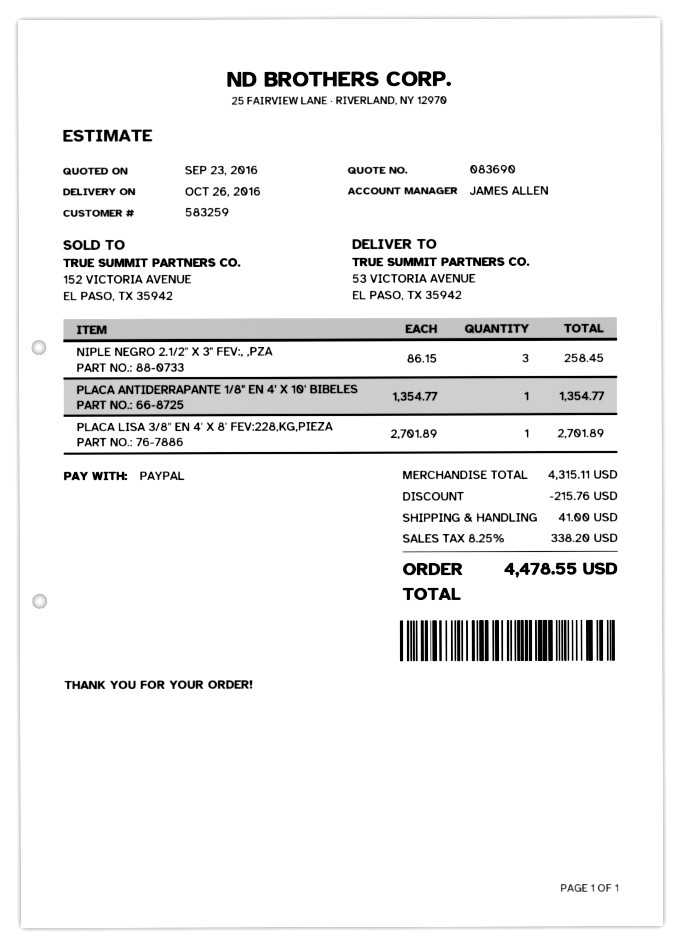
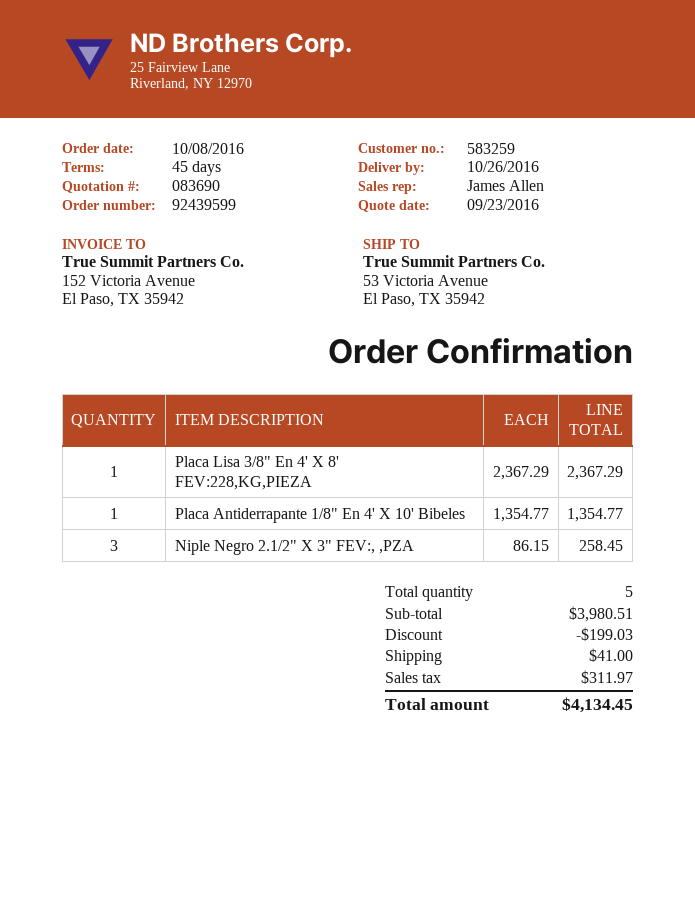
PLACA LISA 3/8" EN 4' X 8' FEV:228,KG,PIEZA: 1 x 2701.89 = 2701.89 -> 1 x 2367.29 = 2367.29
subtotal: 4315.11 -> 3980.51
discount: 215.76 -> 199.03
tax: 338.20 -> 311.97
total: 4478.55 -> 4134.45

